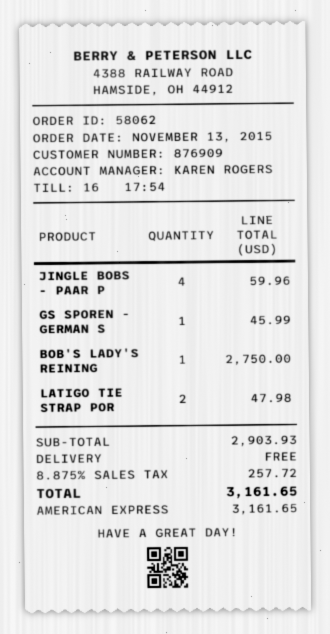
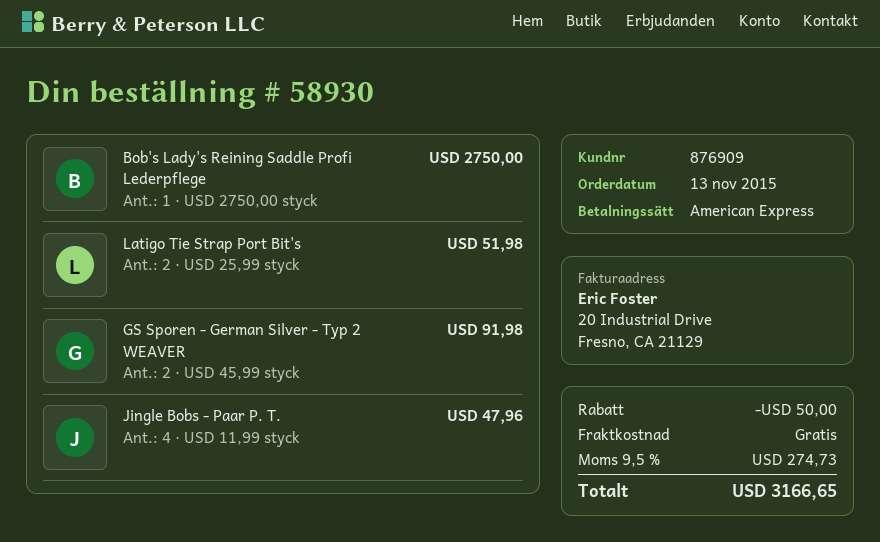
order number: 58062 -> 58930
JINGLE BOBS - PAAR P: 4 for 59.96 -> 4 for 47.96
GS SPOREN - GERMAN S: 1 for 45.99 -> 2 for 91.98
LATIGO TIE STRAP POR: 2 for 47.98 -> 2 for 51.98
discount: none -> 50.00
tax: 8.875% = 257.72 -> 9.5% = 274.73
total: 3161.65 -> 3166.65

